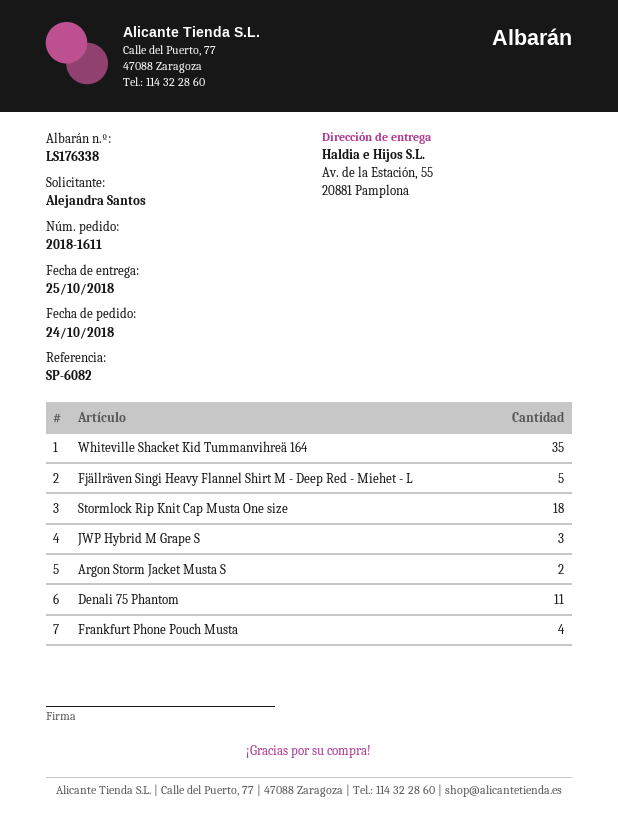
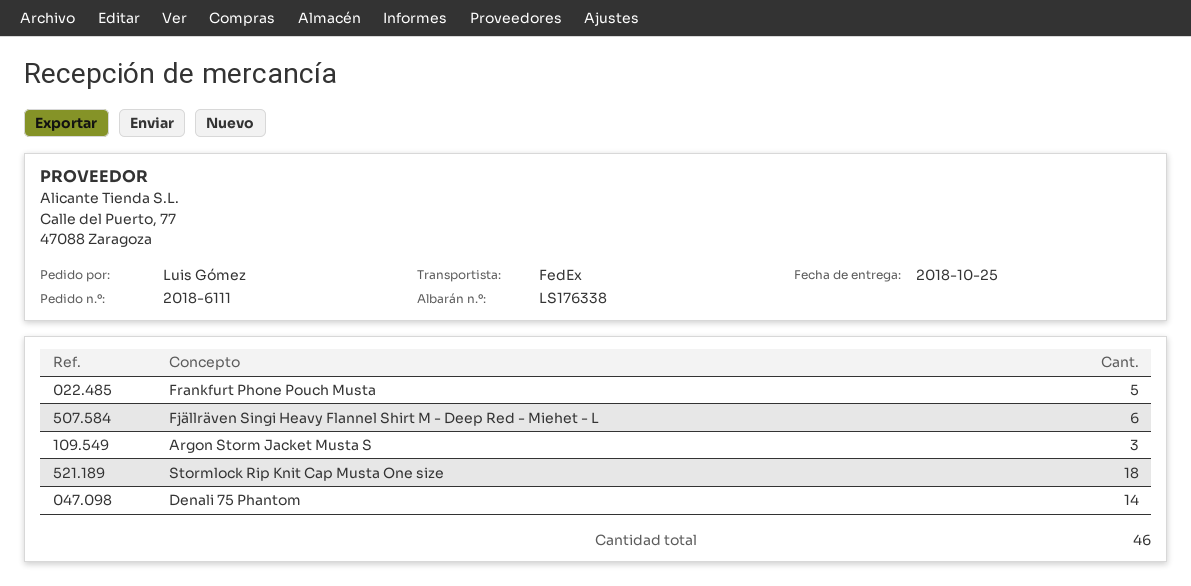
order number: 2018-1611 -> 2018-6111
ordered by: Alejandra Santos -> Luis Gómez
Whiteville Shacket Kid Tummanvihreä 164: 35 -> none
Fjällräven Singi Heavy Flannel Shirt M - Deep Red - Miehet - L: 5 -> 6
JWP Hybrid M Grape S: 3 -> none
Argon Storm Jacket Musta S: 2 -> 3
Denali 75 Phantom: 11 -> 14
Frankfurt Phone Pouch Musta: 4 -> 5

